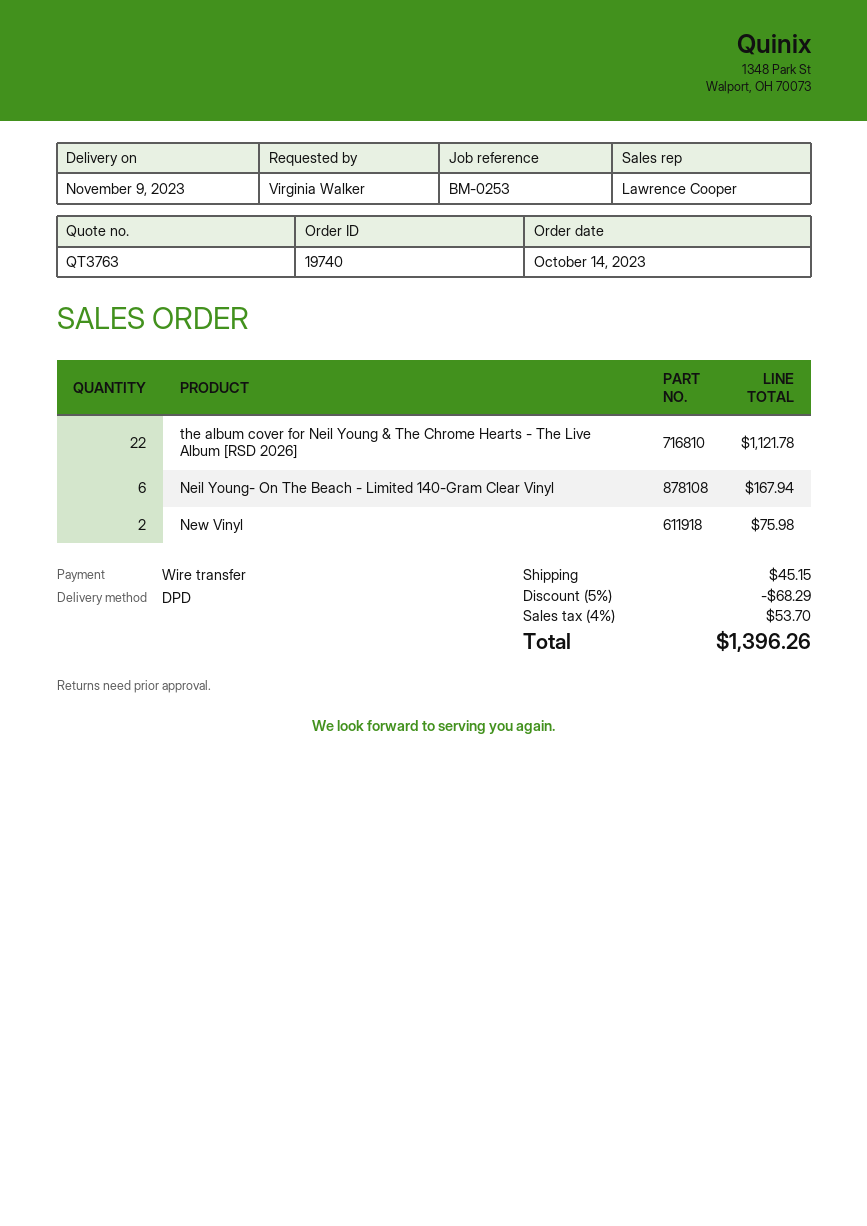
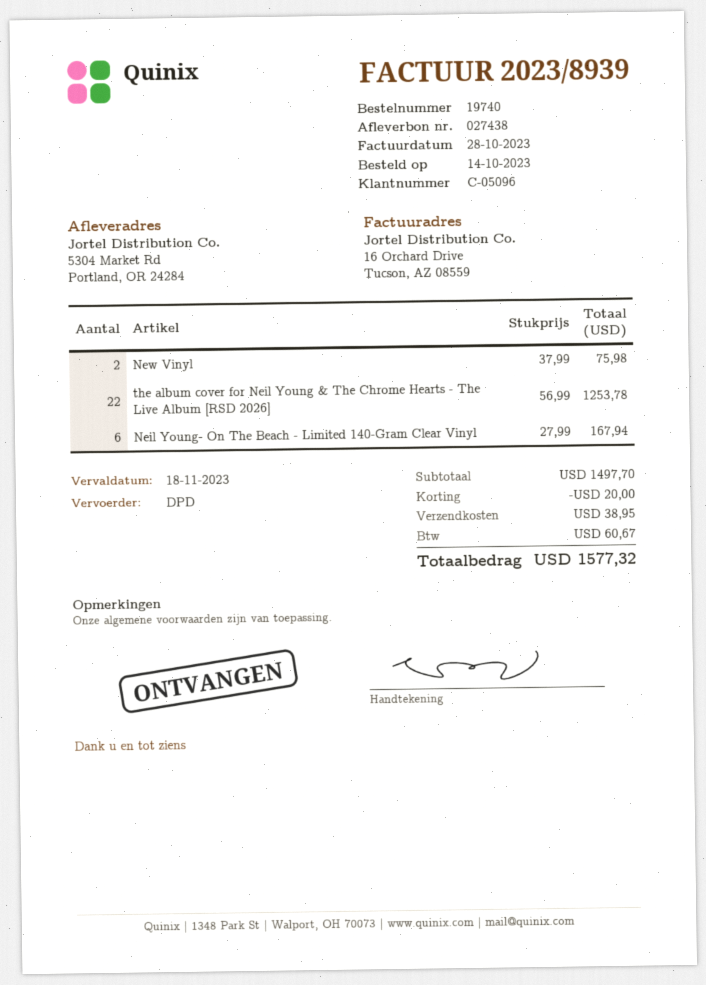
the album cover for Neil Young & The Chrome Hearts - The Live Album [RSD 2026]: 22 for 1121.78 -> 22 for 1253.78
discount: 68.29 -> 20.00
shipping: 45.15 -> 38.95
tax: 53.70 -> 60.67
total: 1396.26 -> 1577.32

